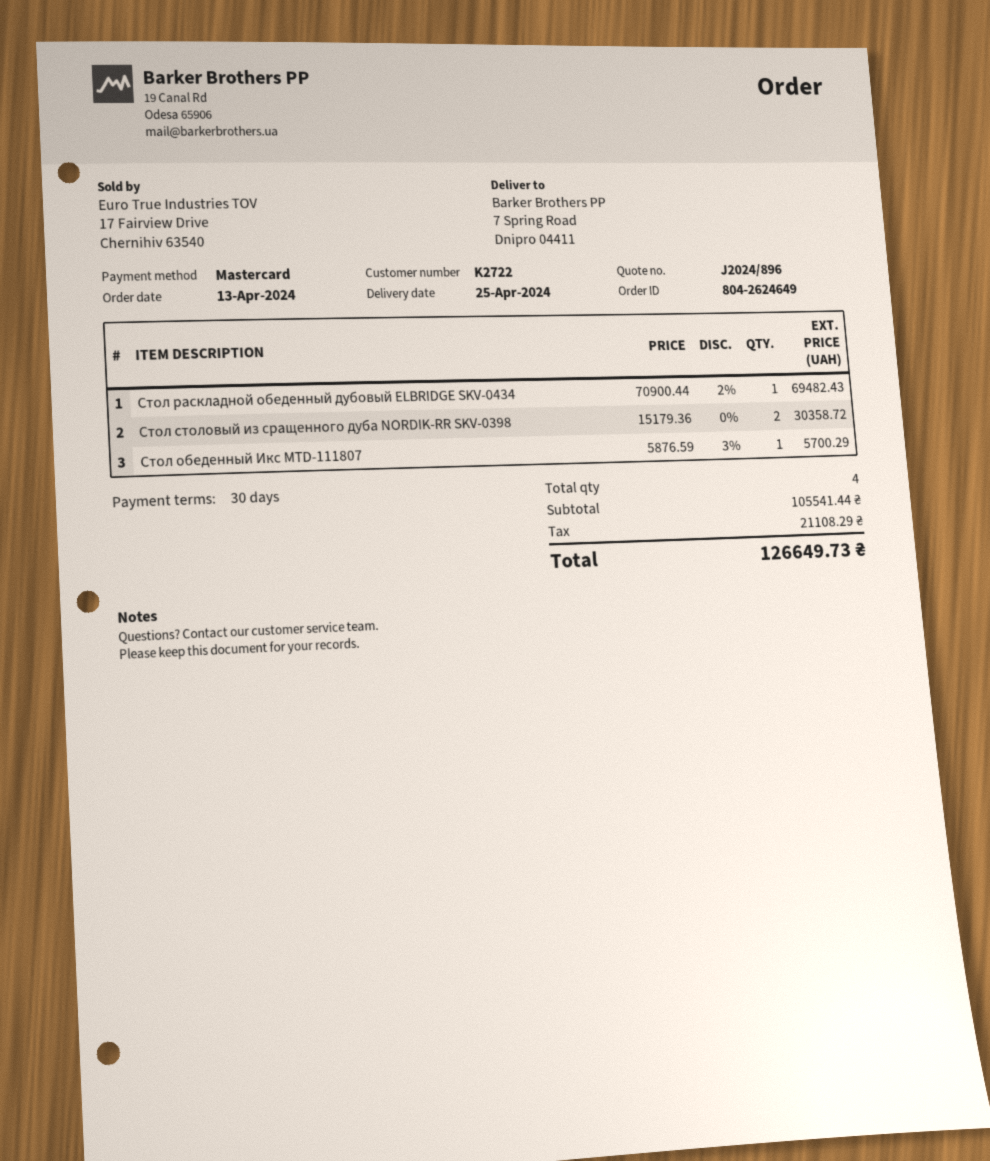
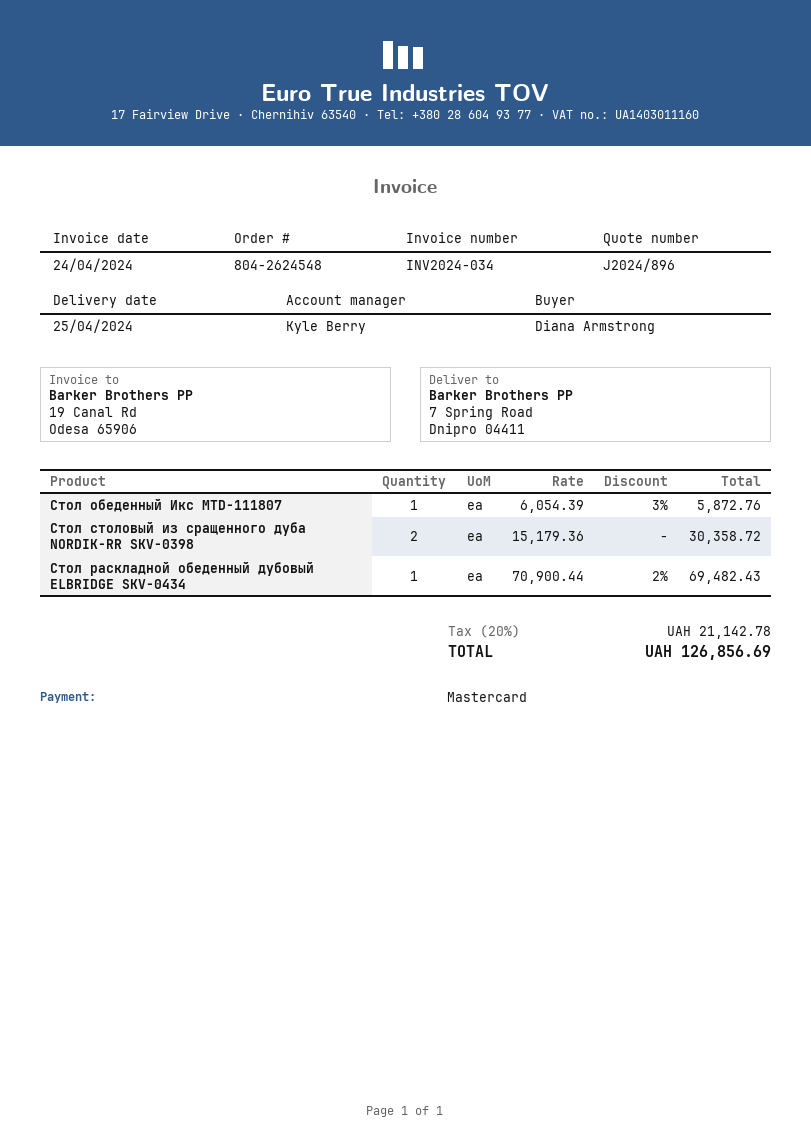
order number: 804-2624649 -> 804-2624548
Стол обеденный Икс MTD-111807: 1 x 5876.59 - 3% = 5700.29 -> 1 x 6054.39 - 3% = 5872.76
tax: 21108.29 -> 21142.78
total: 126649.73 -> 126856.69

